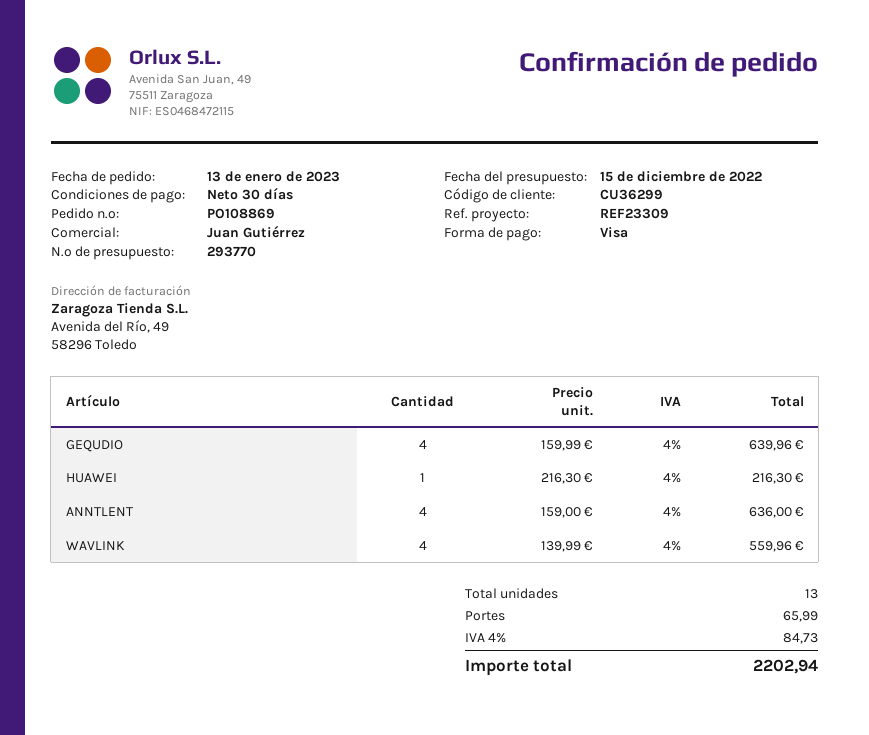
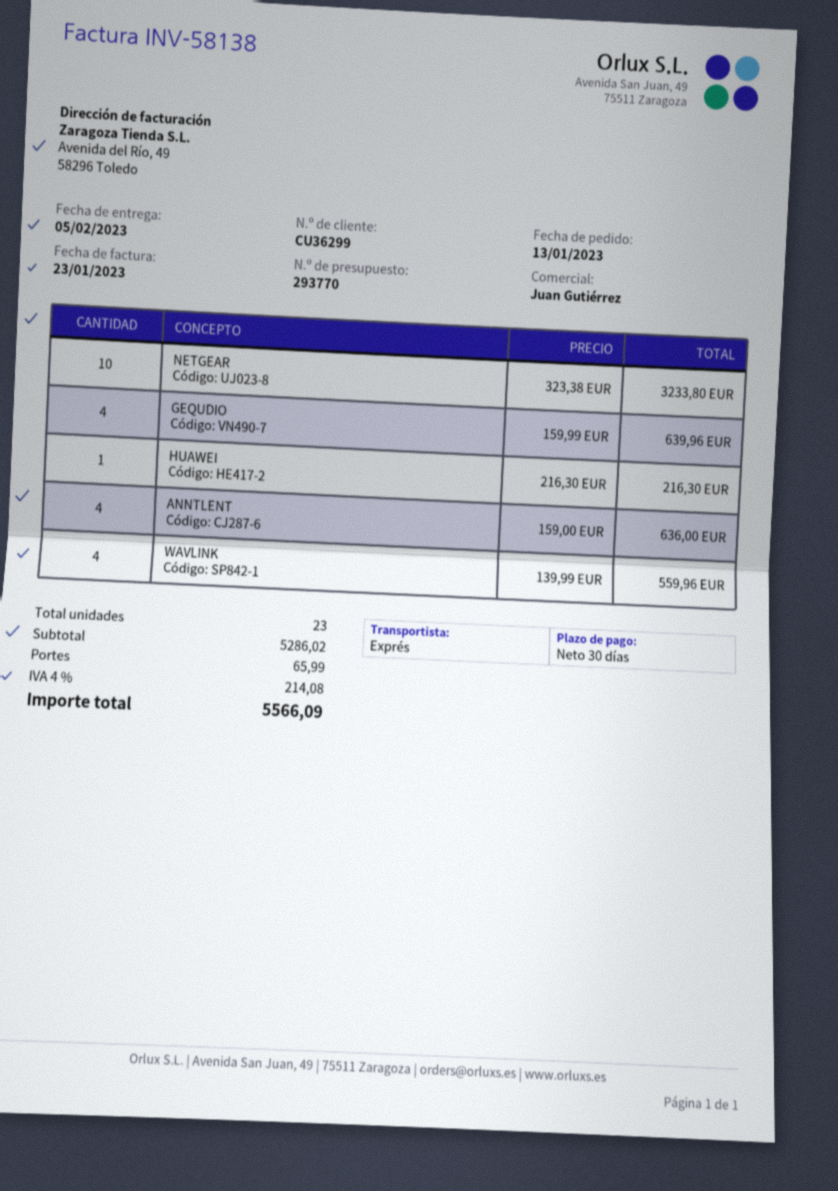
NETGEAR: none -> 10 x 323.38 = 3233.80
total quantity: 13 -> 23
tax: 4% = 84.73 -> 4% = 214.08
total: 2202.94 -> 5566.09

